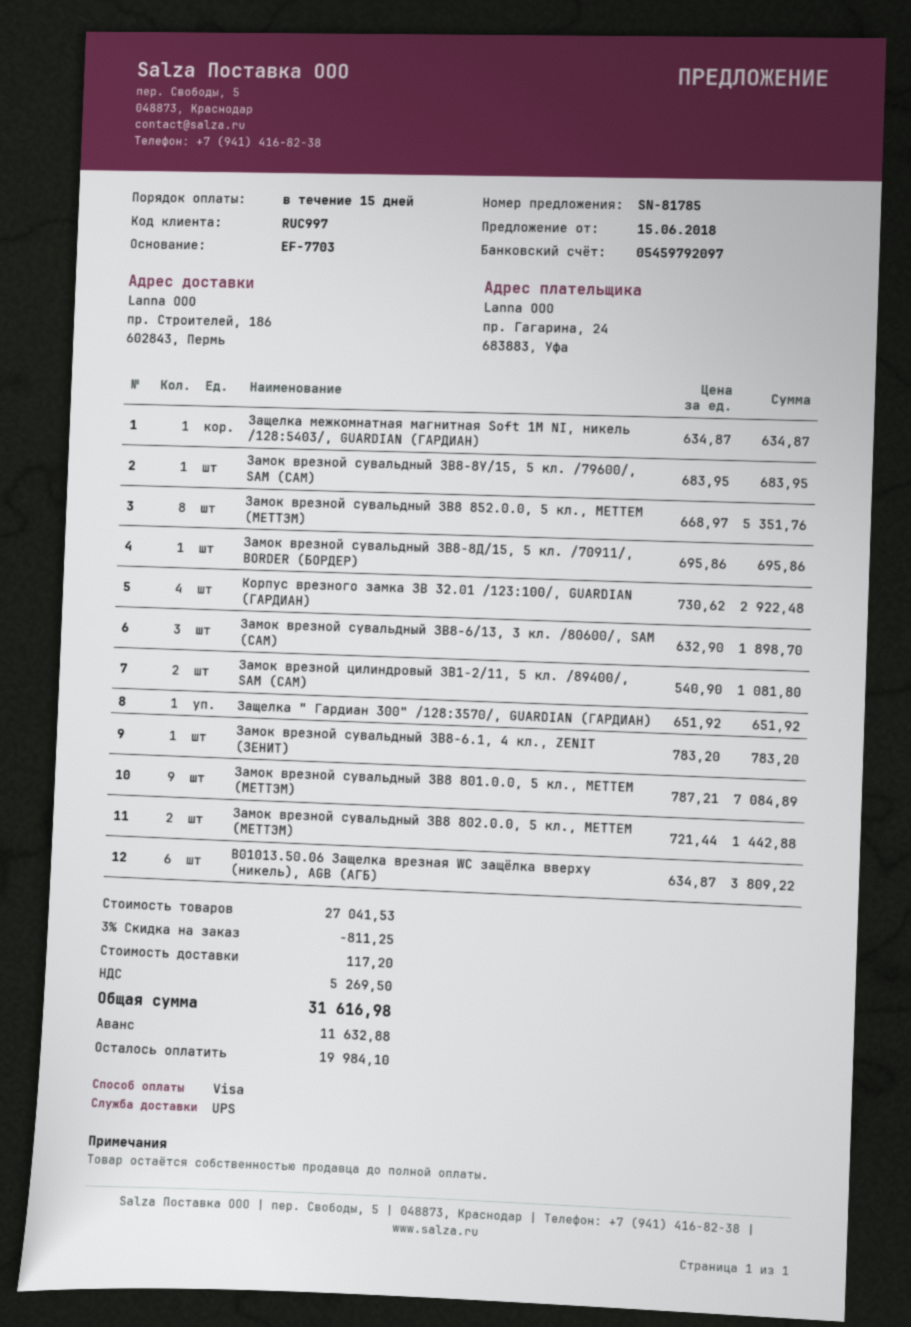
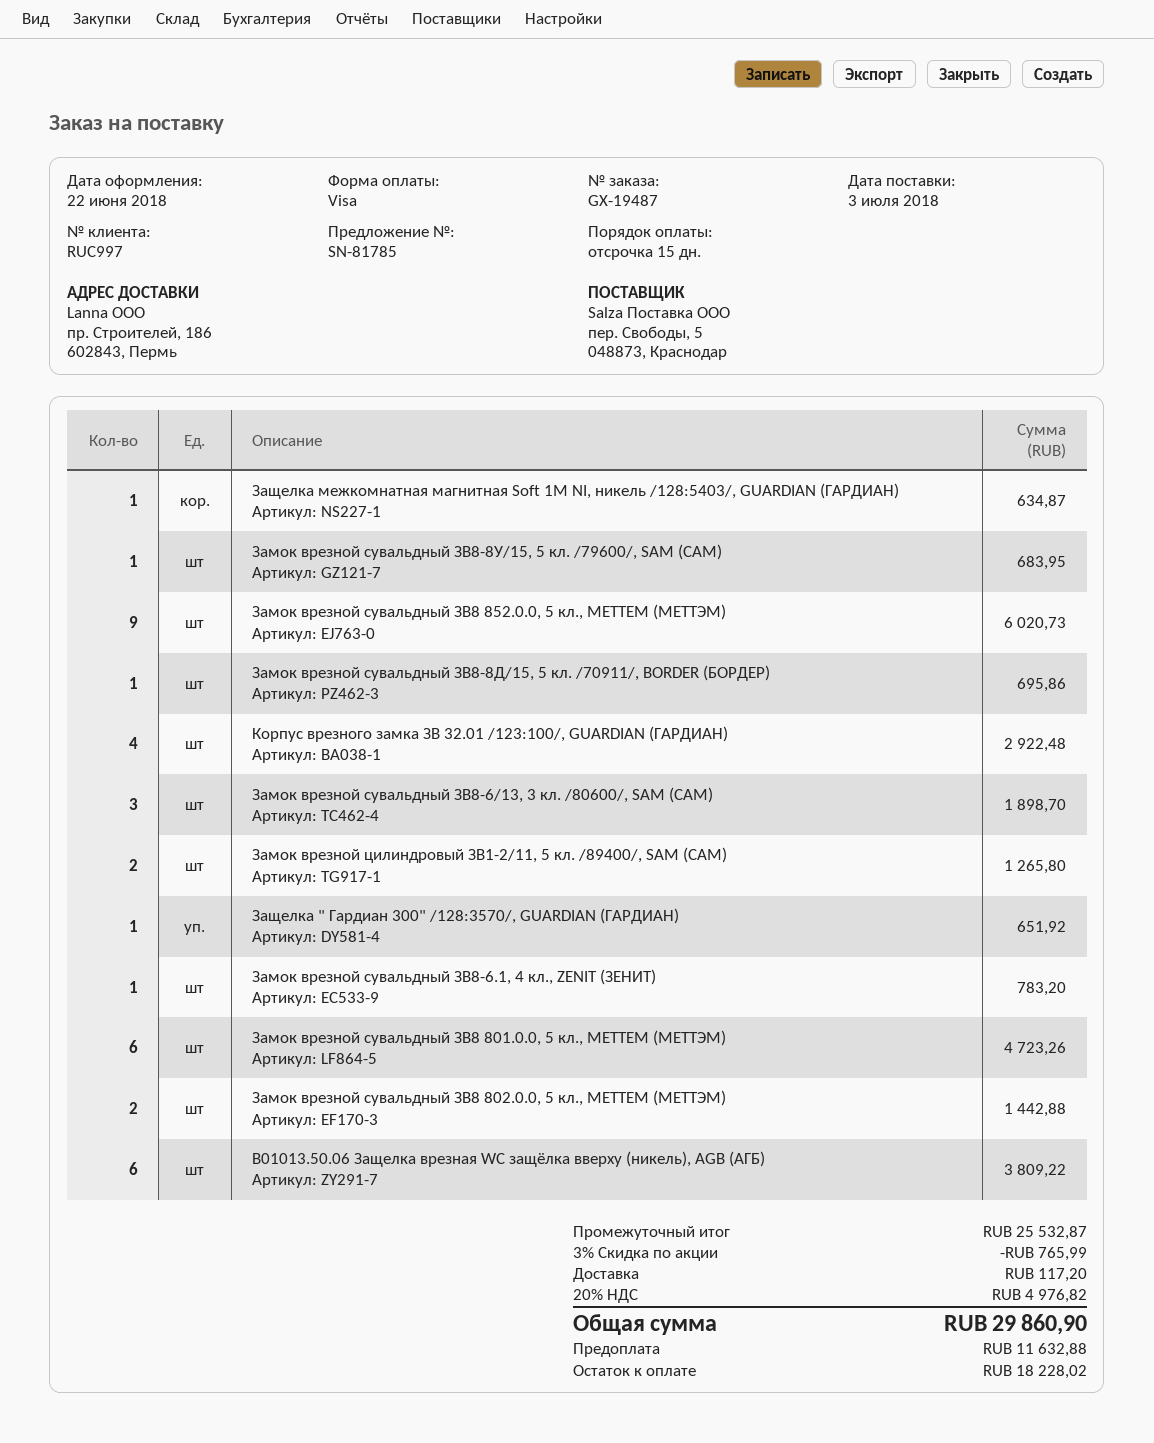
Замок врезной сувальдный ЗВ8 852.0.0, 5 кл., METTEM (МЕТТЭМ): 8 for 5351.76 -> 9 for 6020.73
Замок врезной цилиндровый ЗВ1-2/11, 5 кл. /89400/, SAM (САМ): 2 for 1081.80 -> 2 for 1265.80
Замок врезной сувальдный ЗВ8 801.0.0, 5 кл., METTEM (МЕТТЭМ): 9 for 7084.89 -> 6 for 4723.26
subtotal: 27041.53 -> 25532.87
discount: 3% = 811.25 -> 3% = 765.99
tax: 5269.50 -> 4976.82
total: 31616.98 -> 29860.90
balance: 19984.10 -> 18228.02

